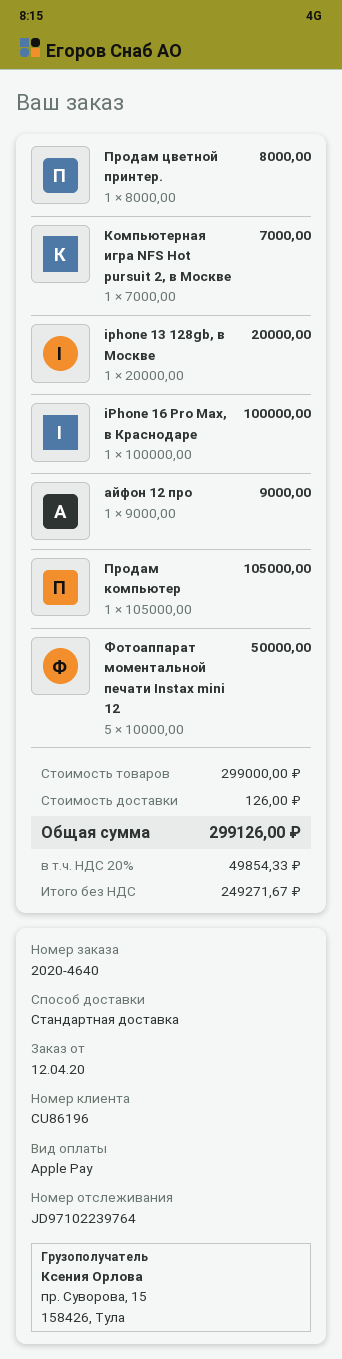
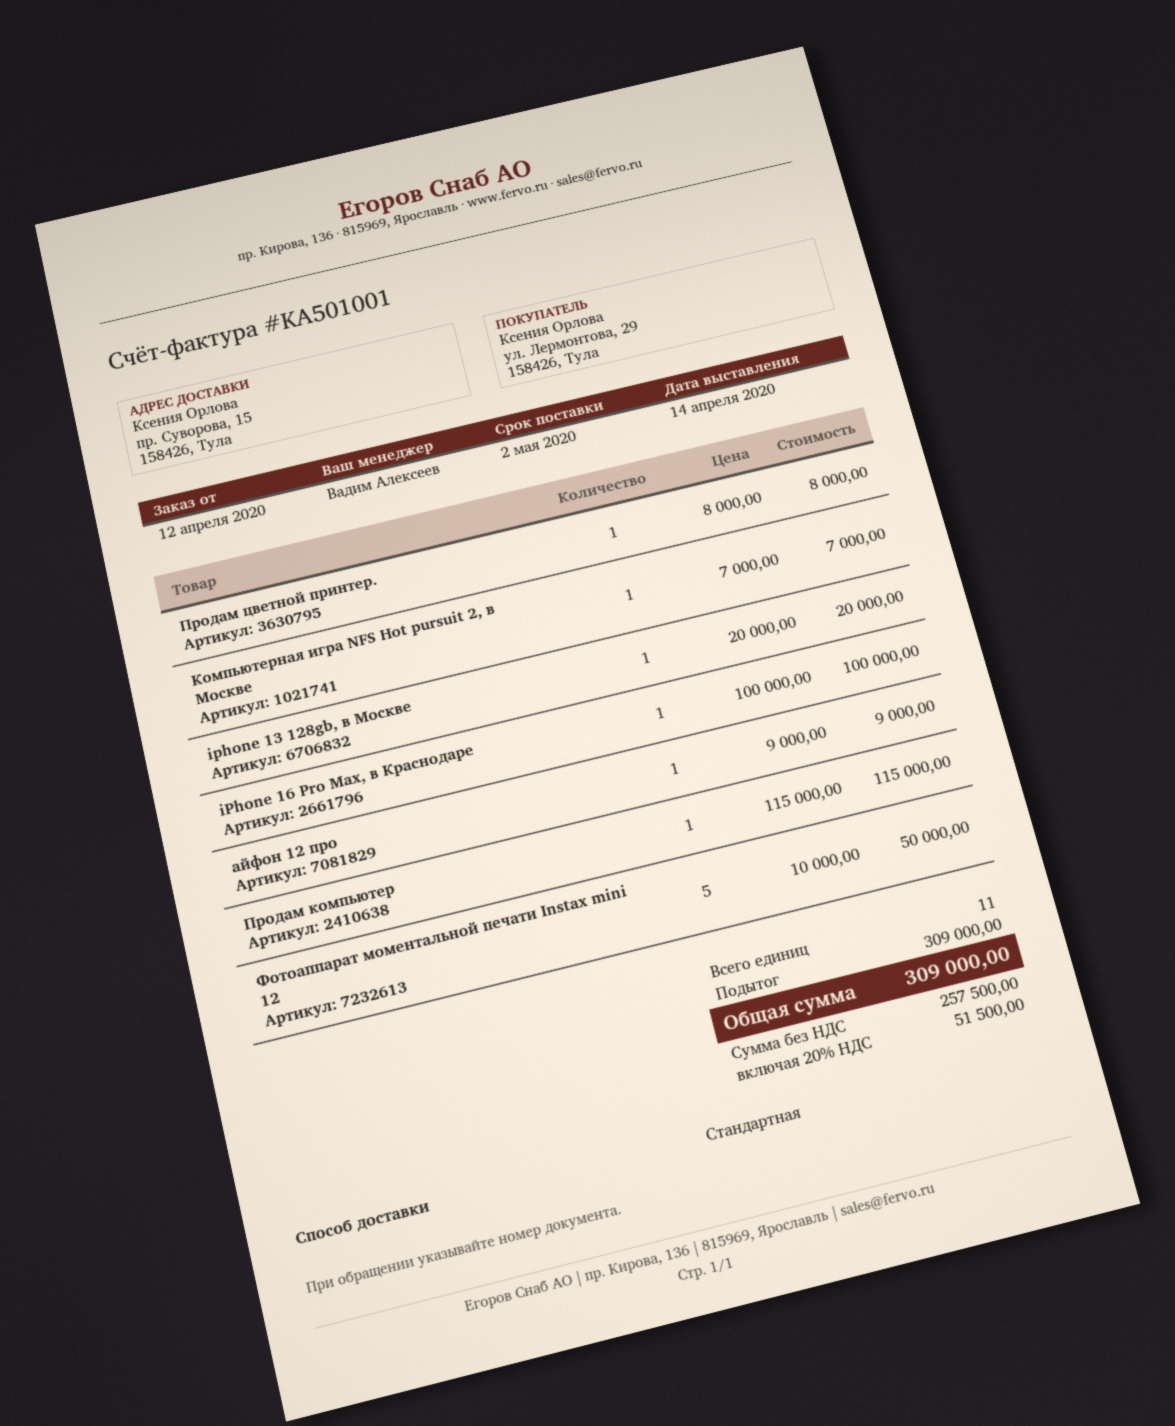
Продам компьютер: 1 x 105000.00 = 105000.00 -> 1 x 115000.00 = 115000.00
subtotal: 299000.00 -> 309000.00
shipping: 126.00 -> none
net: 249271.67 -> 257500.00
tax: 20% = 49854.33 -> 20% = 51500.00
total: 299126.00 -> 309000.00

